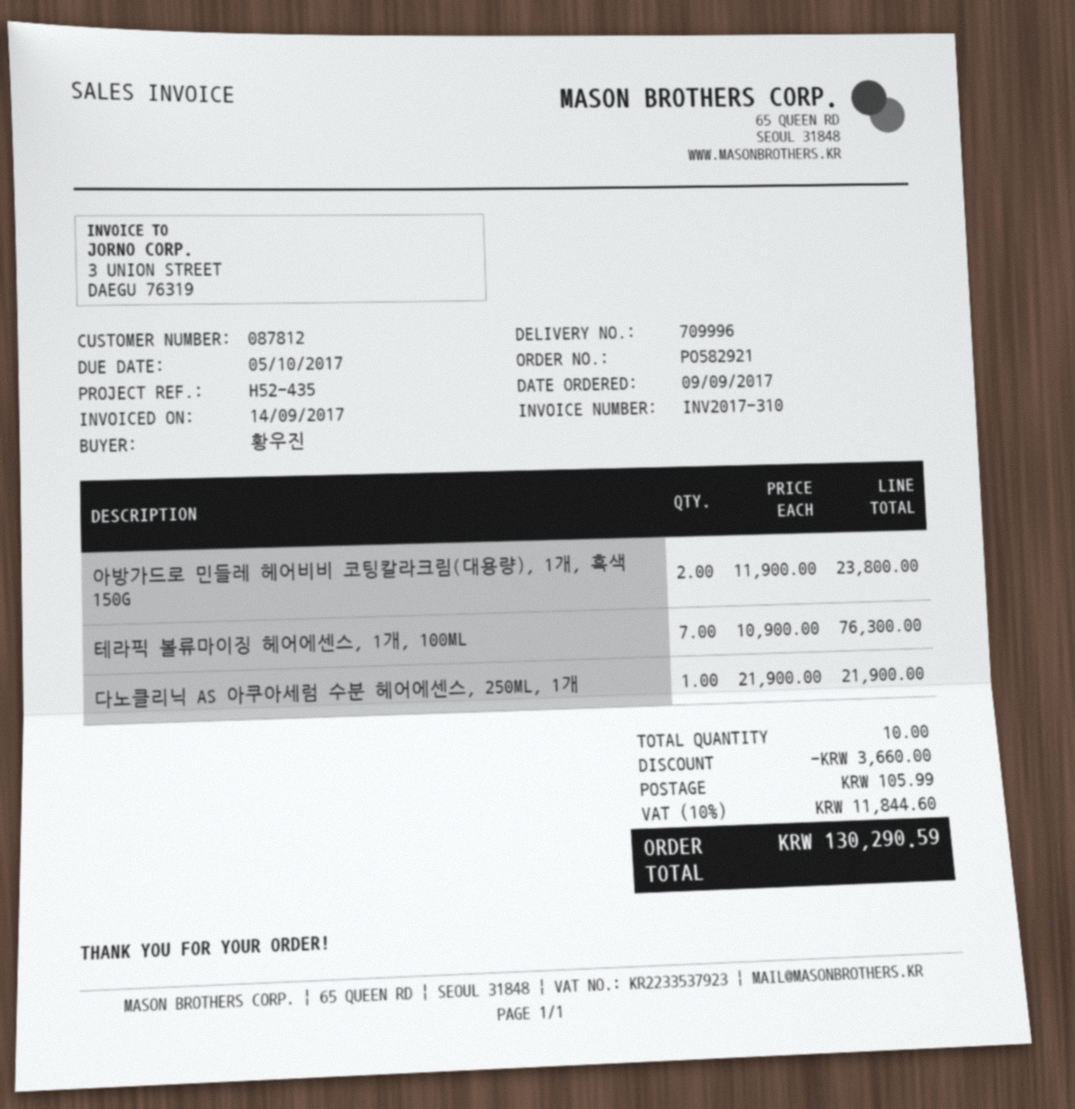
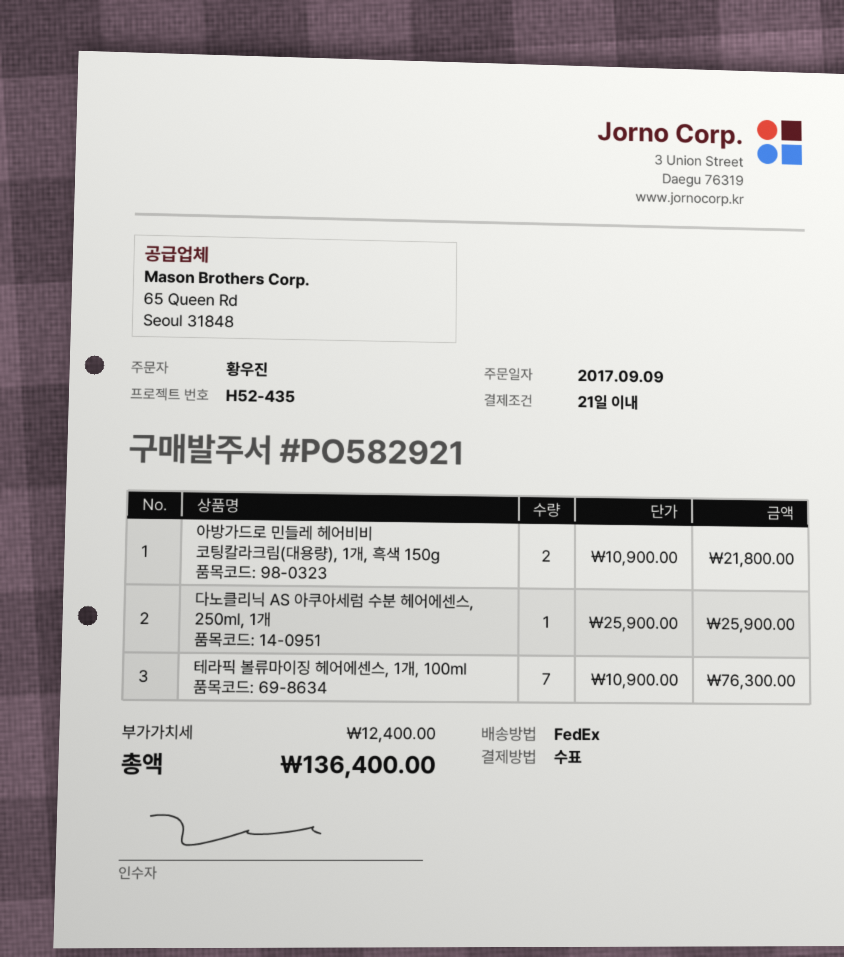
아방가드로 민들레 헤어비비 코팅칼라크림(대용량), 1개, 흑색 150G: 2 x 11900.00 = 23800.00 -> 2 x 10900.00 = 21800.00
다노클리닉 AS 아쿠아세럼 수분 헤어에센스, 250ML, 1개: 1 x 21900.00 = 21900.00 -> 1 x 25900.00 = 25900.00
discount: 3660.00 -> none
shipping: 105.99 -> none
tax: 11844.60 -> 12400.00
total: 130290.59 -> 136400.00

